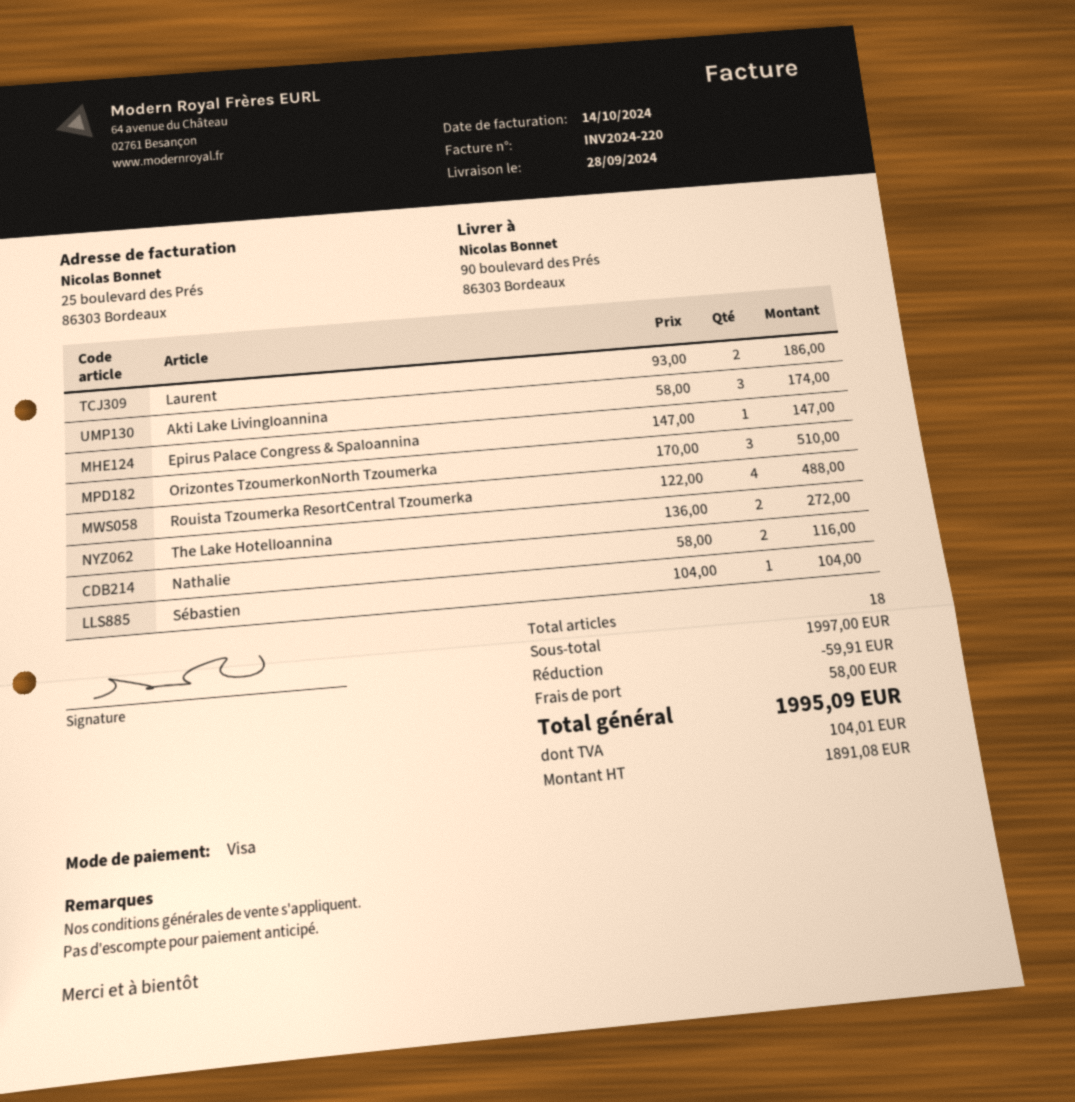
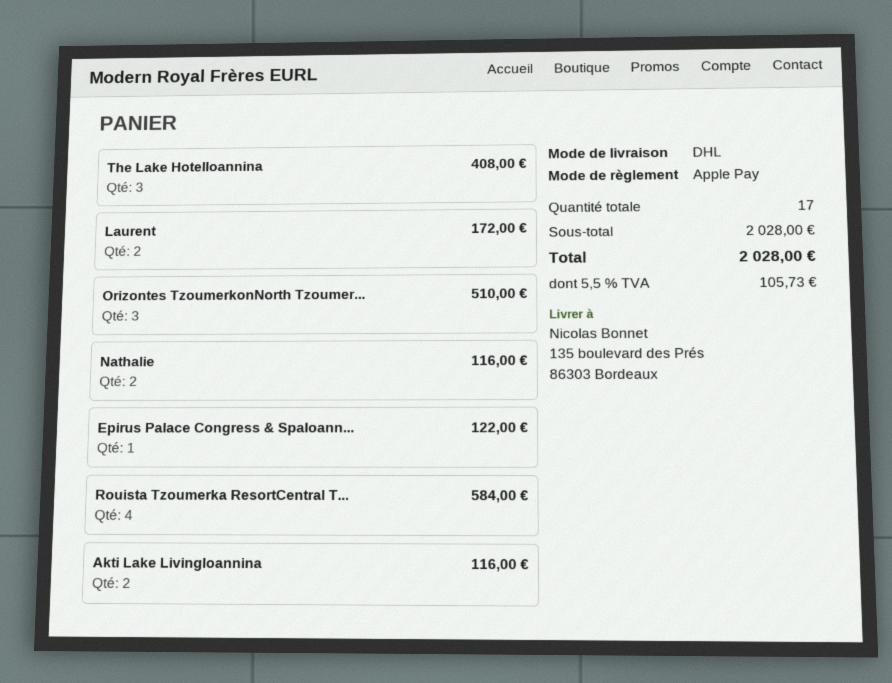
payment method: Visa -> Apple Pay
ship to: 90 boulevard des Prés, 86303 Bordeaux -> 135 boulevard des Prés, 86303 Bordeaux
Laurent: 2 for 186.00 -> 2 for 172.00
Akti Lake LivingIoannina: 3 for 174.00 -> 2 for 116.00
Epirus Palace Congress & SpaIoannina: 1 for 147.00 -> 1 for 122.00
Rouista Tzoumerka ResortCentral Tzoumerka: 4 for 488.00 -> 4 for 584.00
The Lake HotelIoannina: 2 for 272.00 -> 3 for 408.00
Sébastien: 1 for 104.00 -> none
total quantity: 18 -> 17
subtotal: 1997.00 -> 2028.00
discount: 59.91 -> none
shipping: 58.00 -> none
tax: 104.01 -> 105.73
total: 1995.09 -> 2028.00

